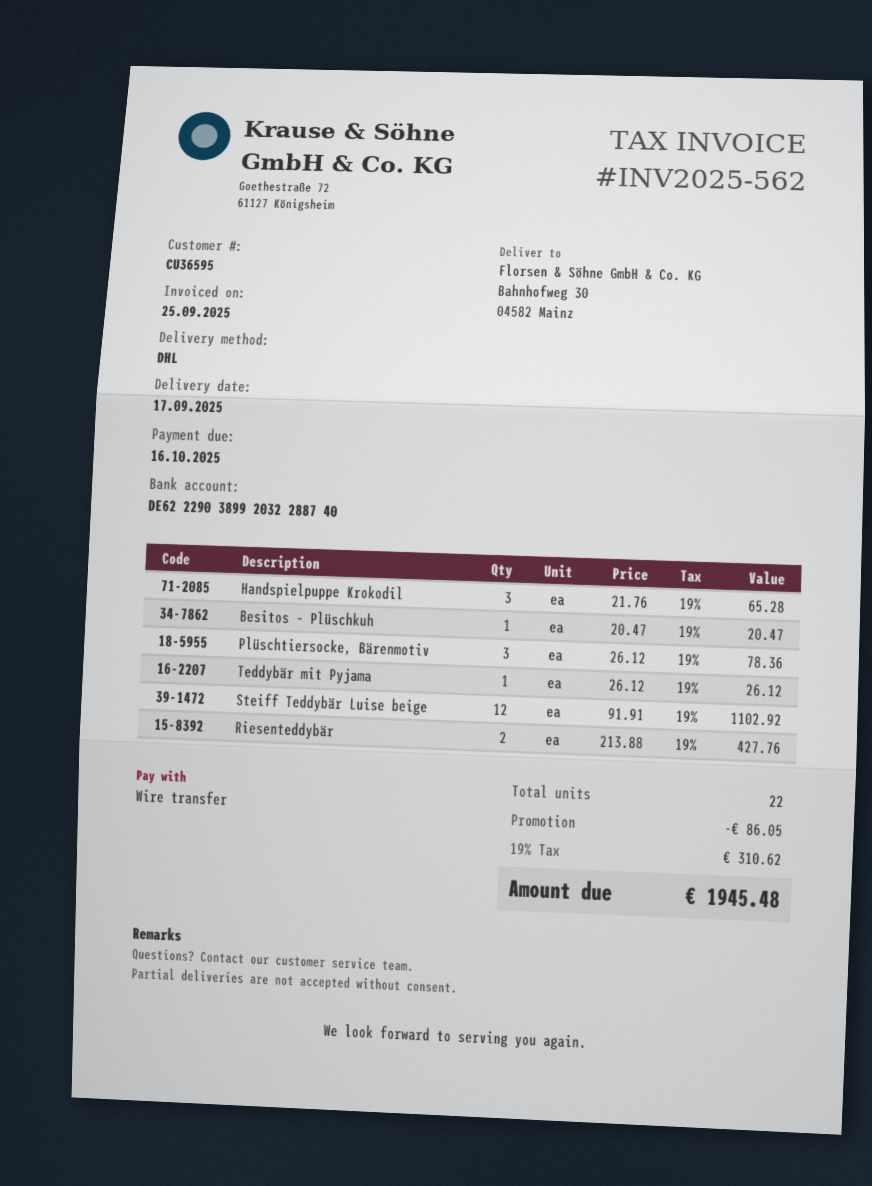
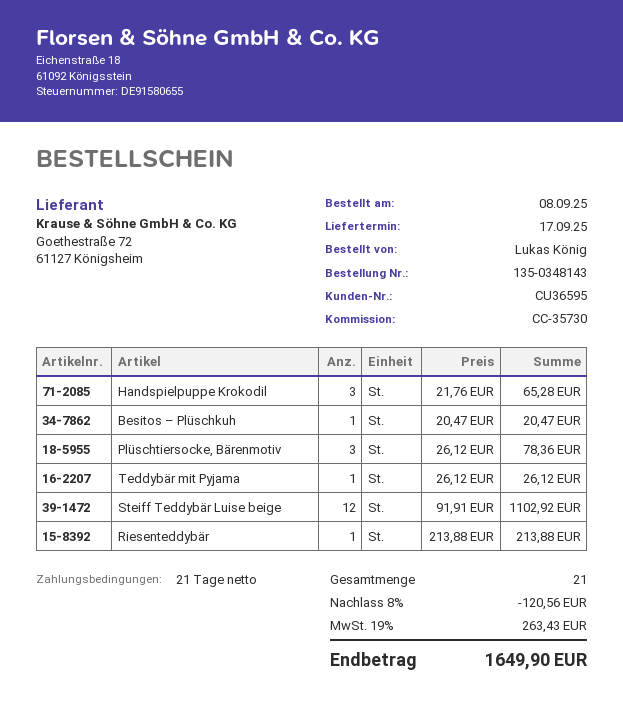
Riesenteddybär: 2 x 213.88 = 427.76 -> 1 x 213.88 = 213.88
total quantity: 22 -> 21
discount: 86.05 -> 120.56
tax: 19% = 310.62 -> 19% = 263.43
total: 1945.48 -> 1649.90

